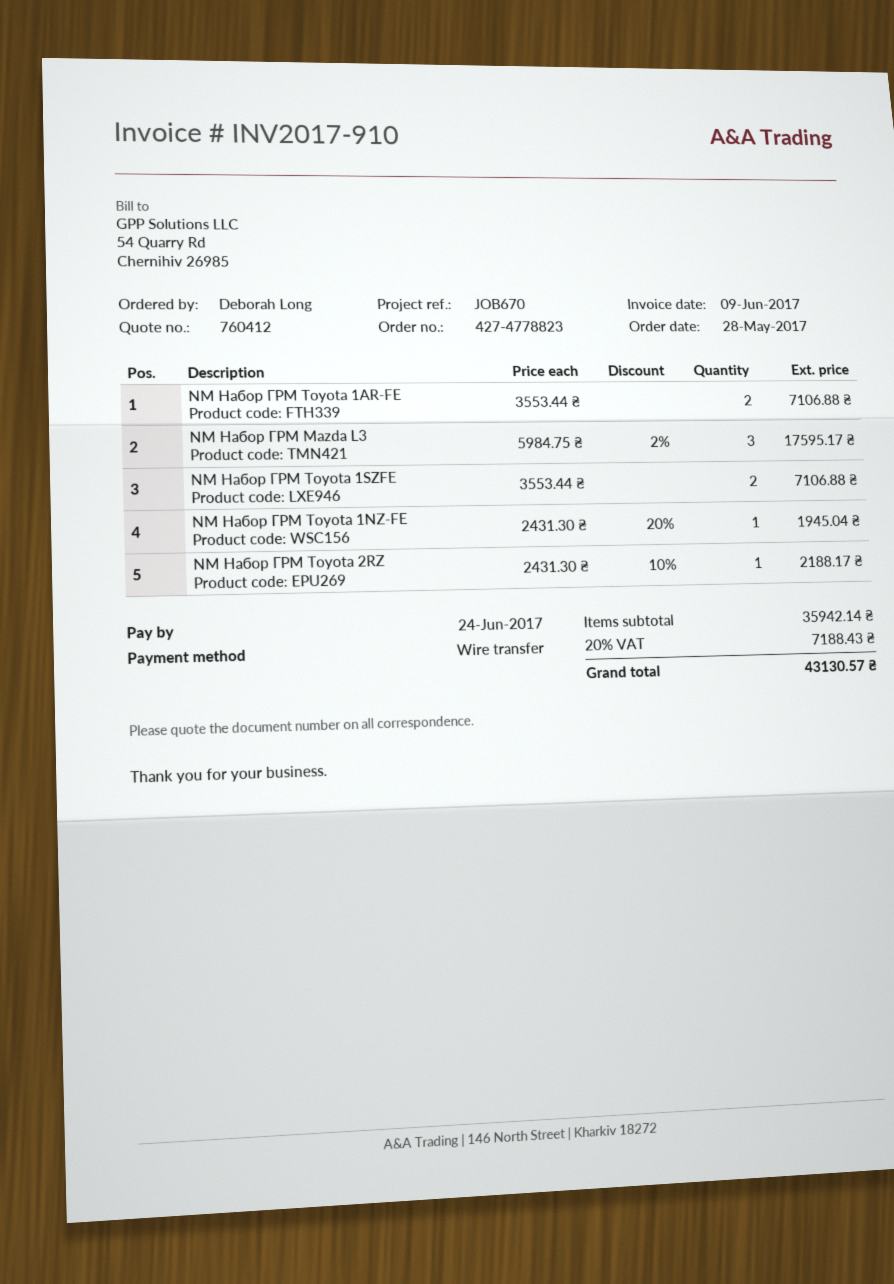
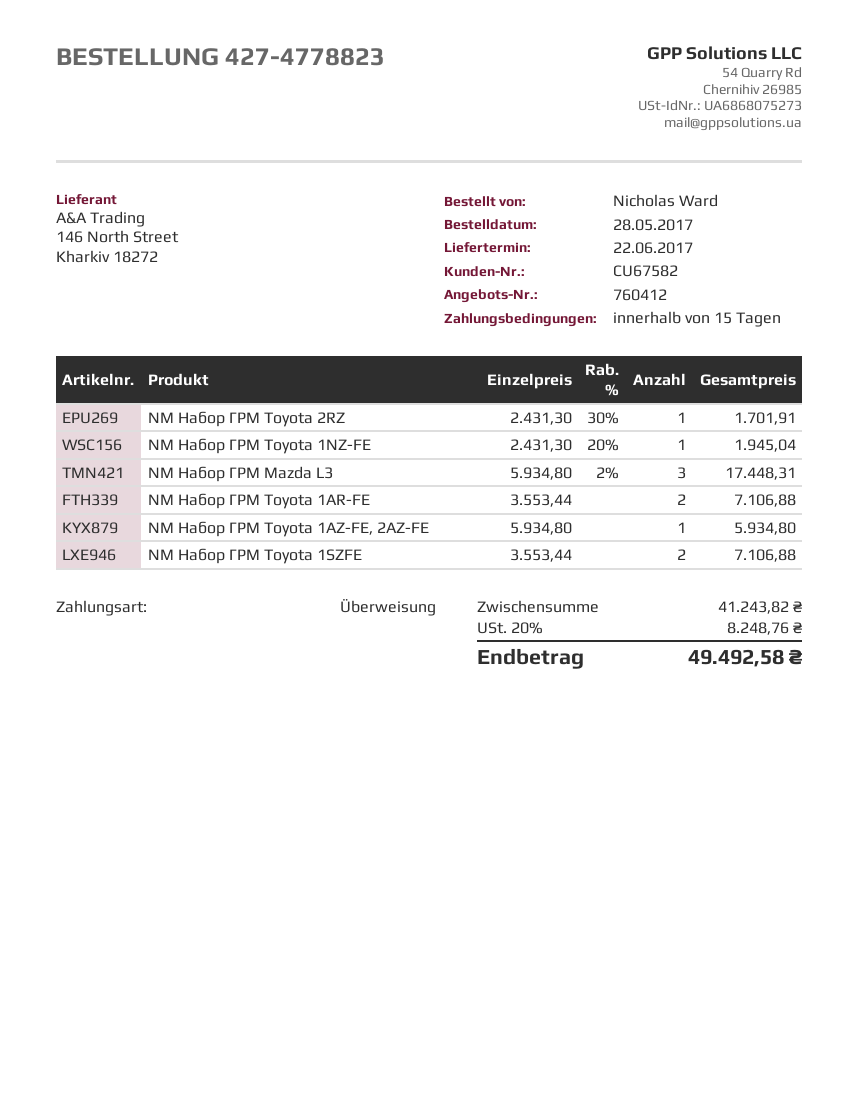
ordered by: Deborah Long -> Nicholas Ward
NM Набор ГРМ Mazda L3: 3 x 5984.75 - 2% = 17595.17 -> 3 x 5934.80 - 2% = 17448.31
NM Набор ГРМ Toyota 2RZ: 1 x 2431.30 - 10% = 2188.17 -> 1 x 2431.30 - 30% = 1701.91
NM Набор ГРМ Toyota 1AZ-FE, 2AZ-FE: none -> 1 x 5934.80 = 5934.80
subtotal: 35942.14 -> 41243.82
tax: 20% = 7188.43 -> 20% = 8248.76
total: 43130.57 -> 49492.58

